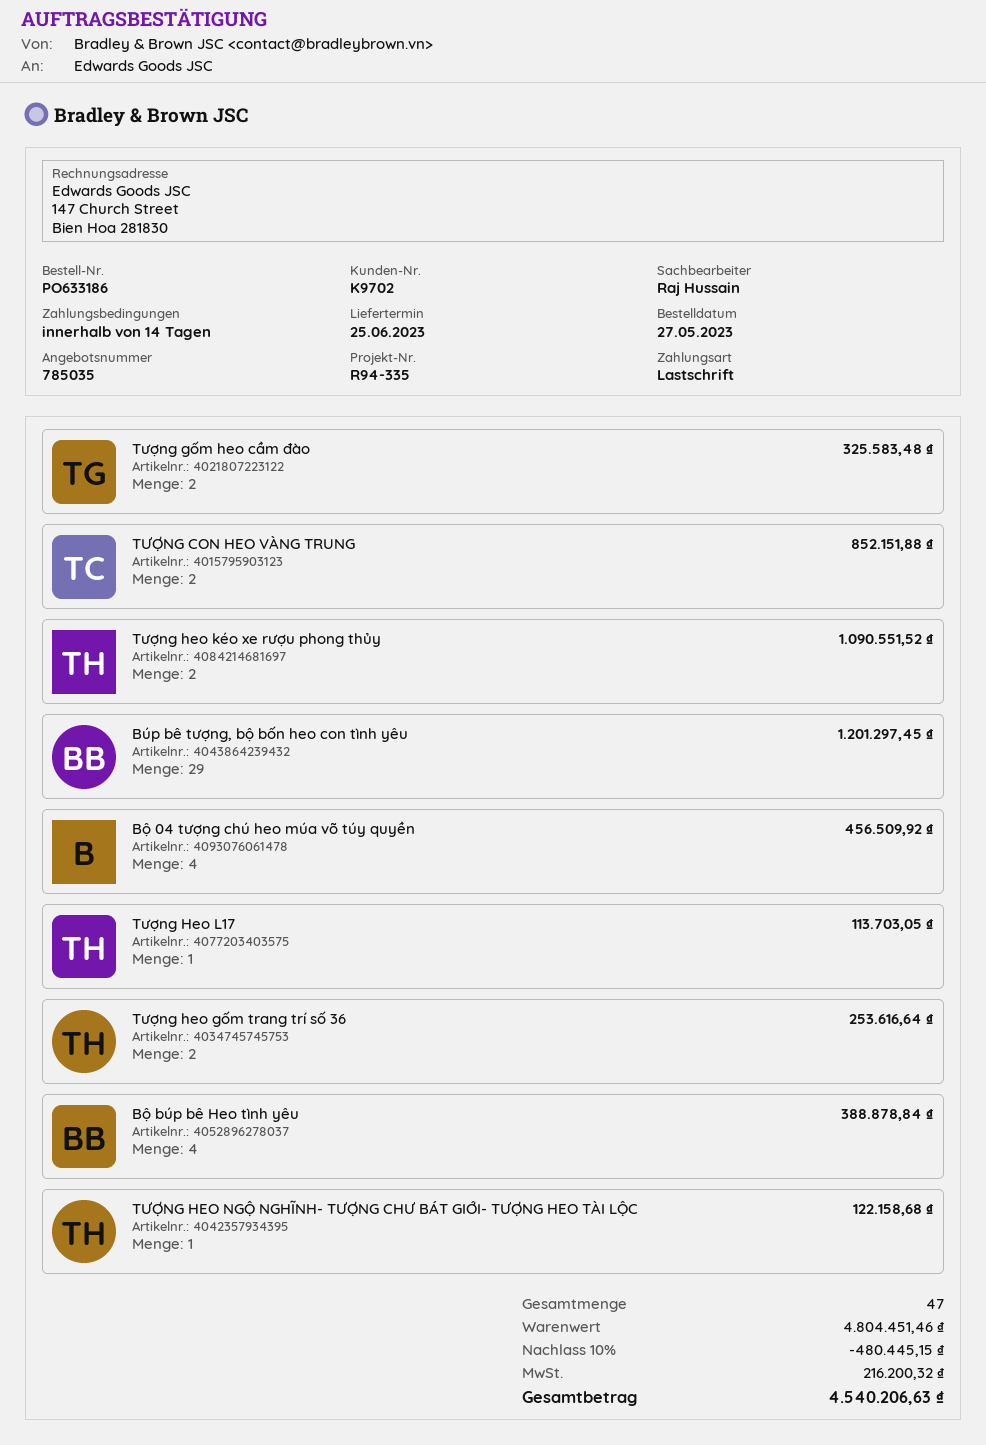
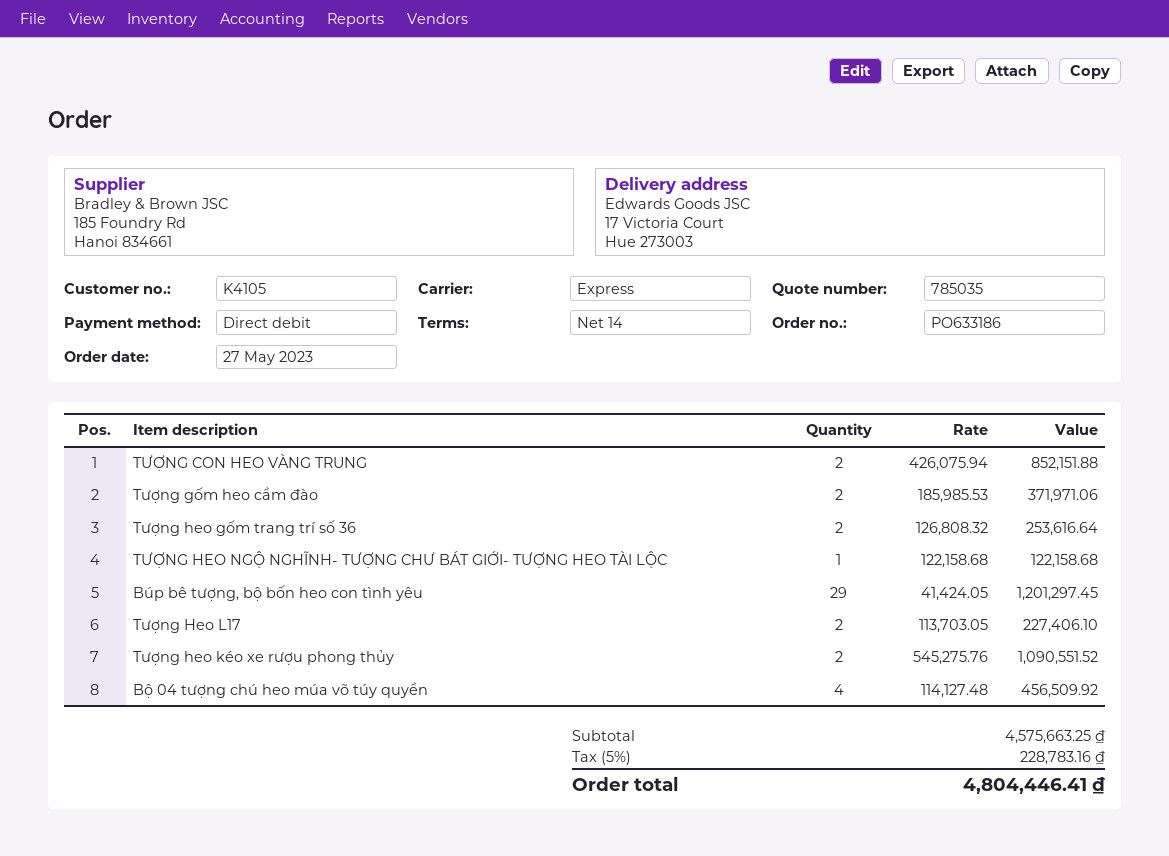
customer number: K9702 -> K4105
Tượng gốm heo cầm đào: 2 for 325583.48 -> 2 for 371971.06
Tượng Heo L17: 1 for 113703.05 -> 2 for 227406.10
Bộ búp bê Heo tình yêu: 4 for 388878.84 -> none
subtotal: 4804451.46 -> 4575663.25
discount: 10% = 480445.15 -> none
tax: 216200.32 -> 228783.16
total: 4540206.63 -> 4804446.41

